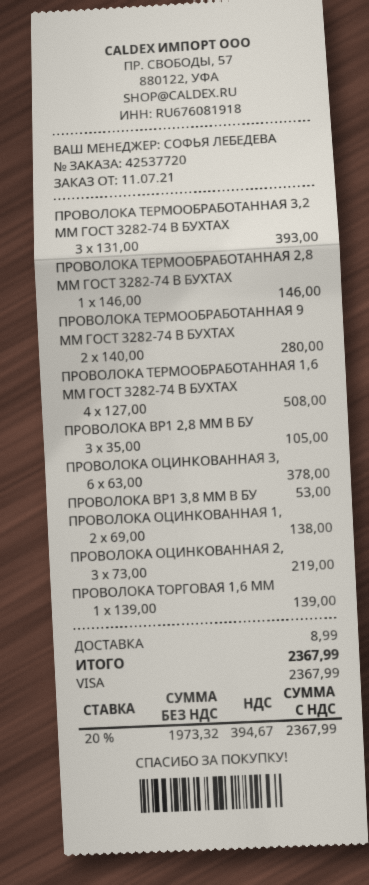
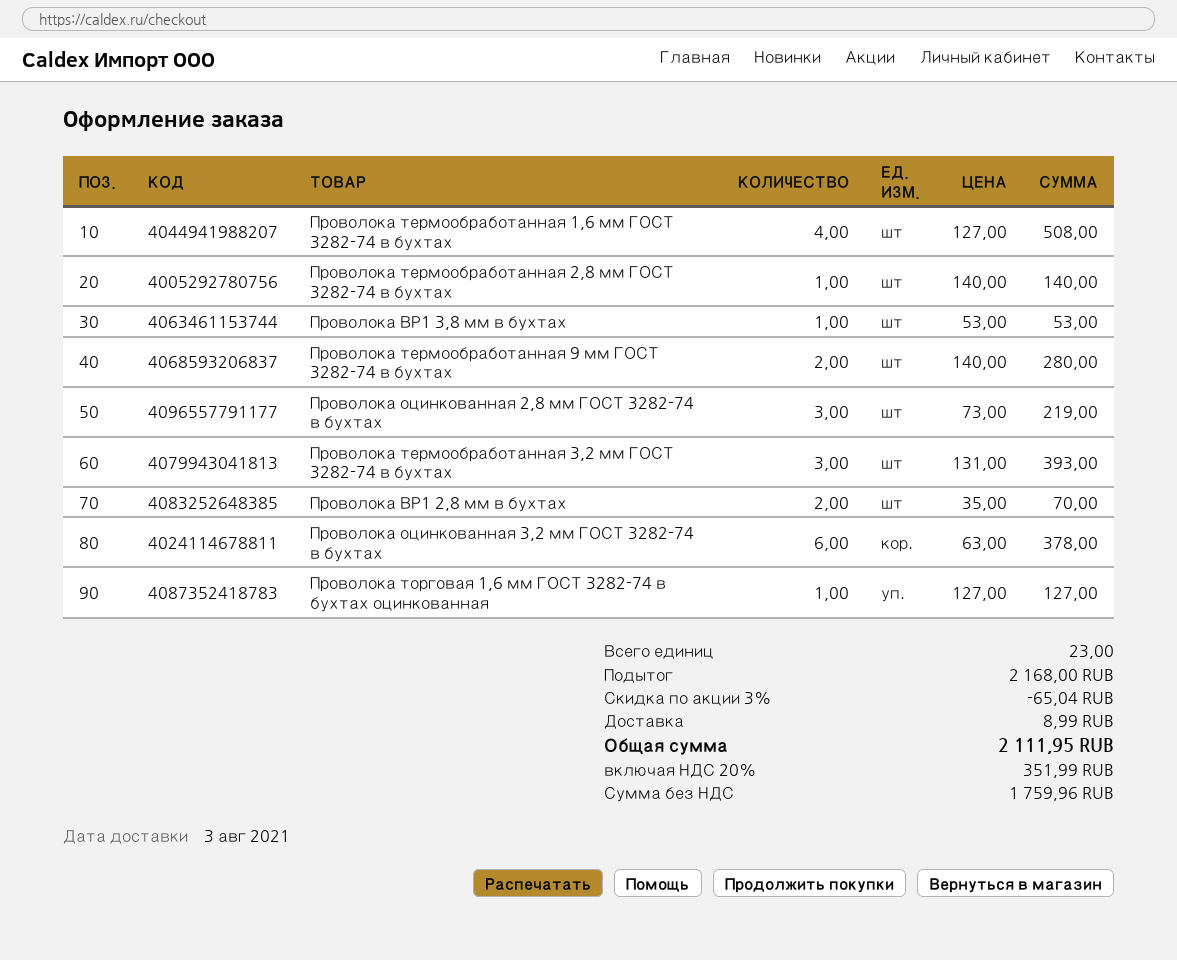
ПРОВОЛОКА ТЕРМООБРАБОТАННАЯ 2,8 ММ ГОСТ 3282-74 В БУХТАХ: 1 x 146.00 = 146.00 -> 1 x 140.00 = 140.00
ПРОВОЛОКА ВР1 2,8 ММ В БУ: 3 x 35.00 = 105.00 -> 2 x 35.00 = 70.00
ПРОВОЛОКА ОЦИНКОВАННАЯ 1,: 2 x 69.00 = 138.00 -> none
ПРОВОЛОКА ТОРГОВАЯ 1,6 ММ: 1 x 139.00 = 139.00 -> 1 x 127.00 = 127.00
discount: none -> 3% = 65.04
net: 1973.32 -> 1759.96
tax: 20% = 394.67 -> 20% = 351.99
total: 2367.99 -> 2111.95

